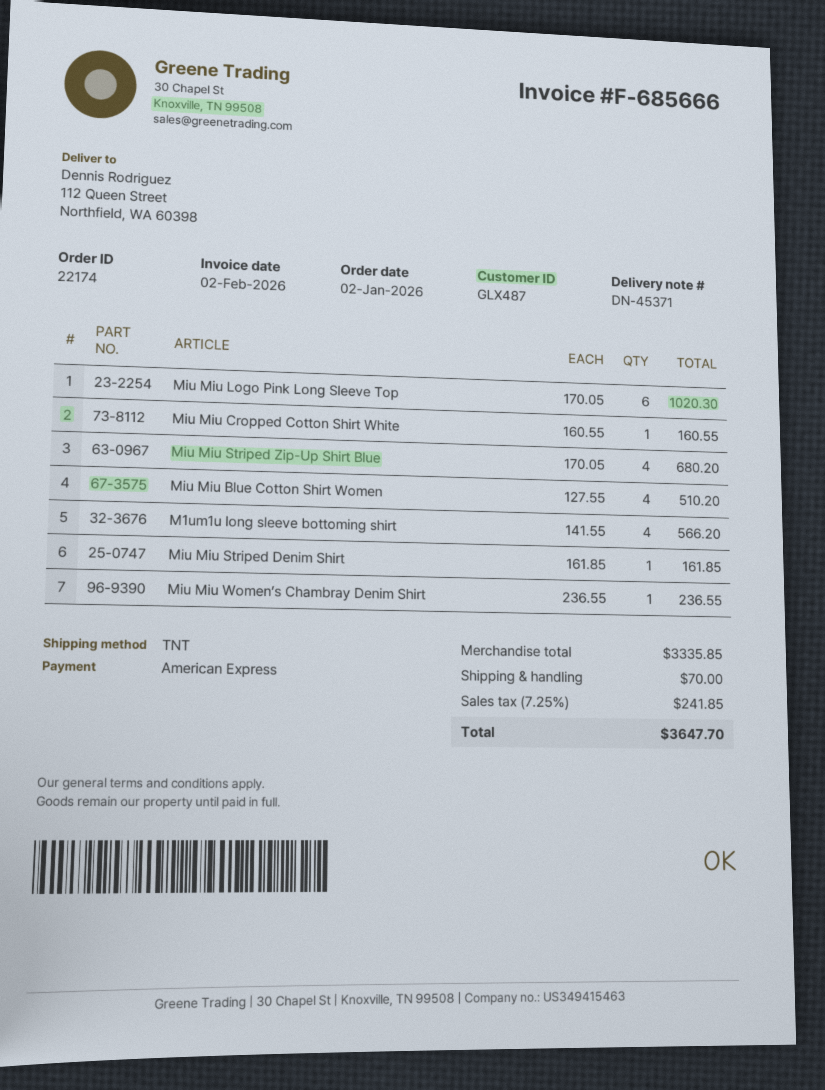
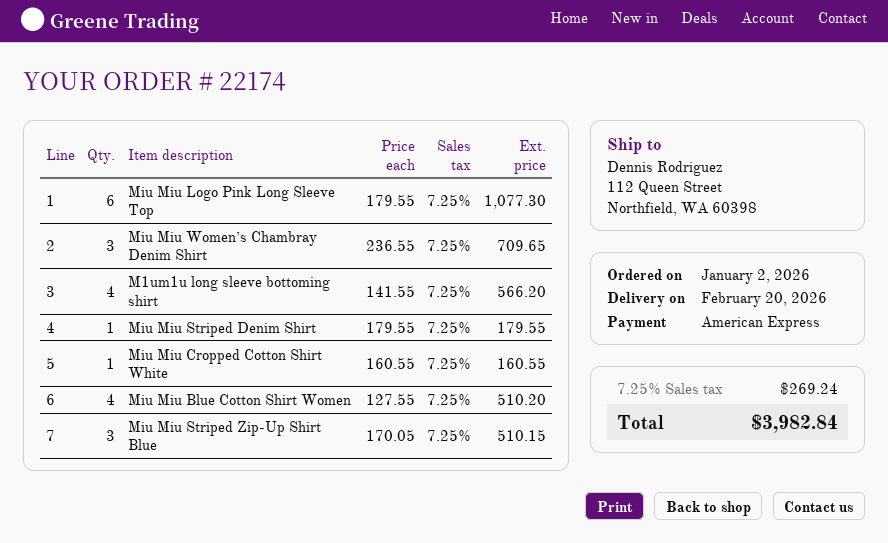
Miu Miu Logo Pink Long Sleeve Top: 6 x 170.05 = 1020.30 -> 6 x 179.55 = 1077.30
Miu Miu Striped Zip-Up Shirt Blue: 4 x 170.05 = 680.20 -> 3 x 170.05 = 510.15
Miu Miu Striped Denim Shirt: 1 x 161.85 = 161.85 -> 1 x 179.55 = 179.55
Miu Miu Women’s Chambray Denim Shirt: 1 x 236.55 = 236.55 -> 3 x 236.55 = 709.65
shipping: 70.00 -> none
tax: 7.25% = 241.85 -> 7.25% = 269.24
total: 3647.70 -> 3982.84

